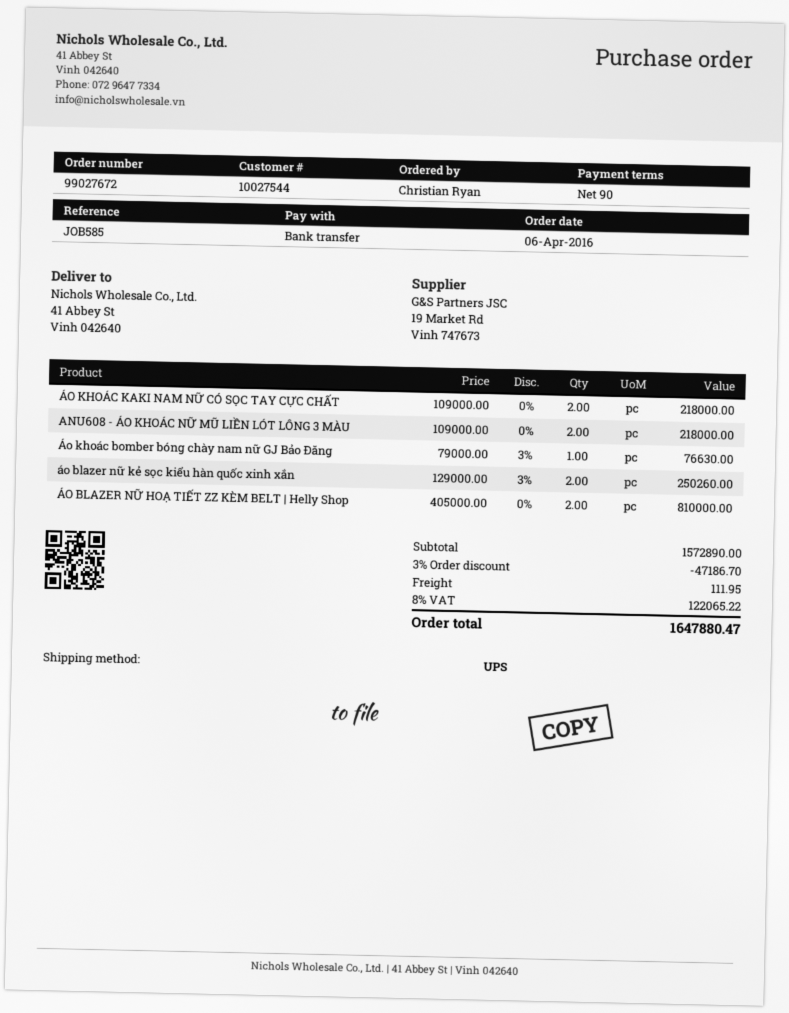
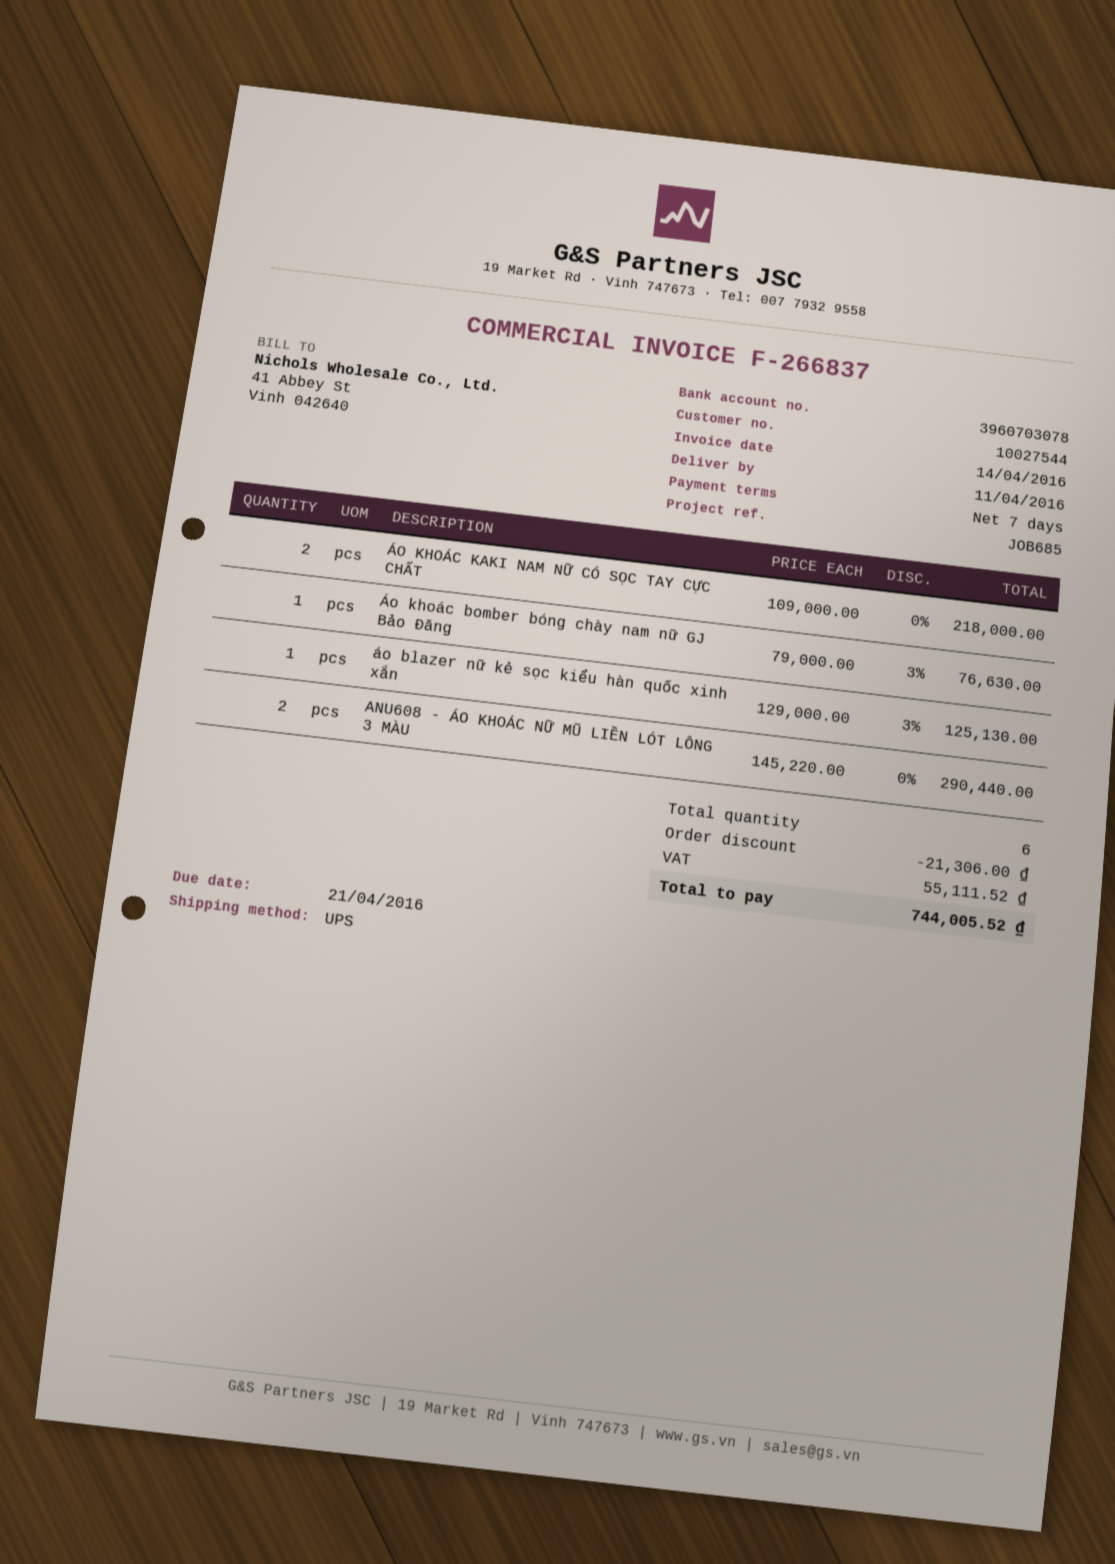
payment terms: 90 days -> 7 days
reference: JOB585 -> JOB685
ANU608 - ÁO KHOÁC NỮ MŨ LIỀN LÓT LÔNG 3 MÀU: 2 x 109000.00 = 218000.00 -> 2 x 145220.00 = 290440.00
áo blazer nữ kẻ sọc kiểu hàn quốc xinh xắn: 2 x 129000.00 - 3% = 250260.00 -> 1 x 129000.00 - 3% = 125130.00
ÁO BLAZER NỮ HOẠ TIẾT ZZ KÈM BELT | Helly Shop: 2 x 405000.00 = 810000.00 -> none
discount: 47186.70 -> 21306.00
shipping: 111.95 -> none
tax: 122065.22 -> 55111.52
total: 1647880.47 -> 744005.52

